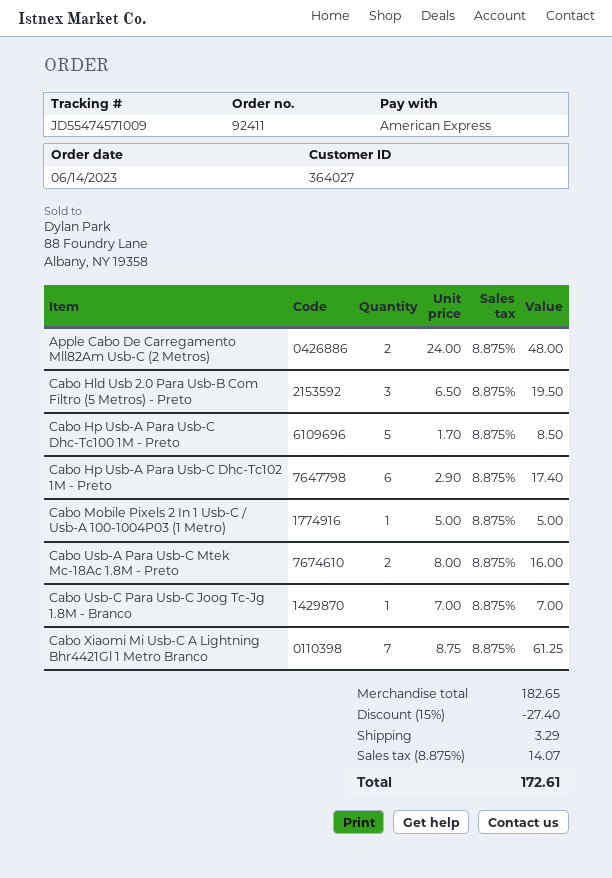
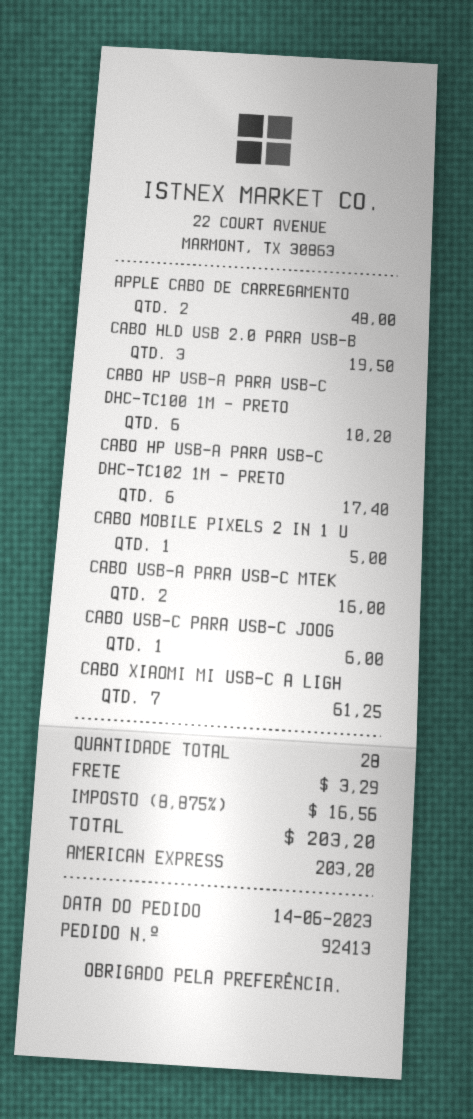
order number: 92411 -> 92413
Cabo Hp Usb-A Para Usb-C Dhc-Tc100 1M - Preto: 5 for 8.50 -> 6 for 10.20
Cabo Usb-C Para Usb-C Joog Tc-Jg 1.8M - Branco: 1 for 7.00 -> 1 for 6.00
discount: 15% = 27.40 -> none
tax: 8.875% = 14.07 -> 8.875% = 16.56
total: 172.61 -> 203.20

